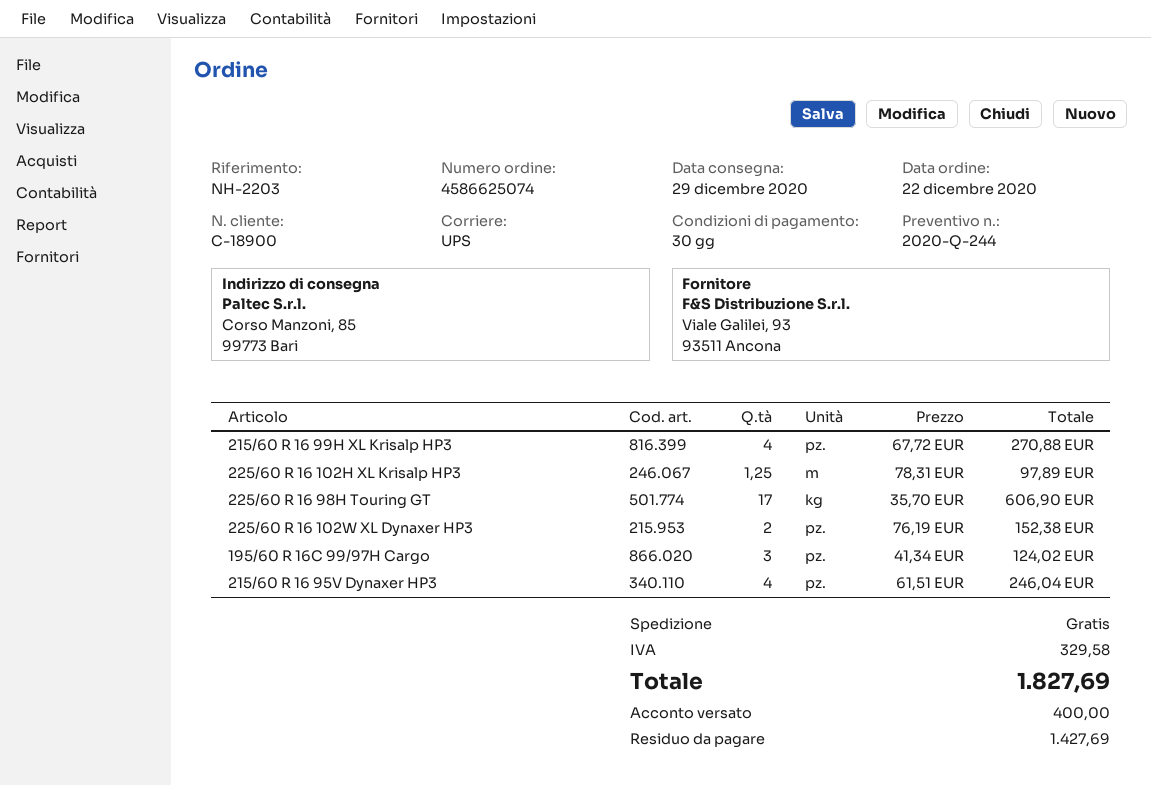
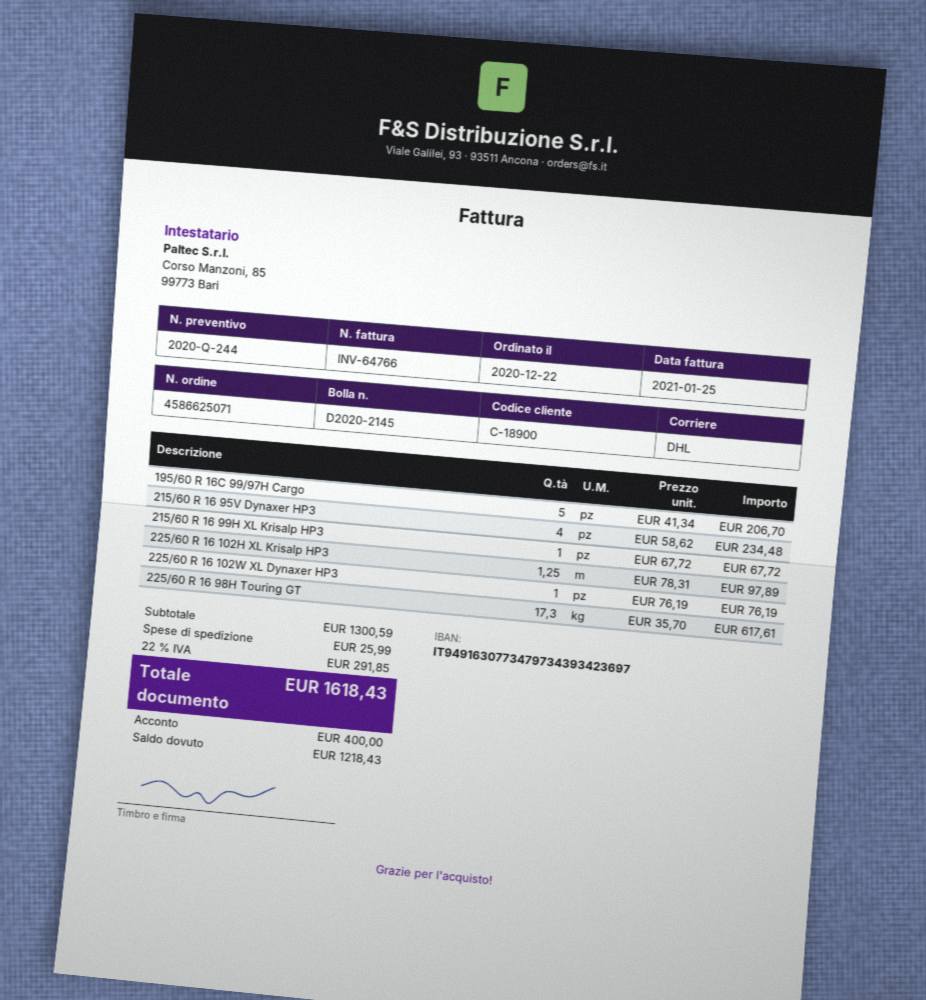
order number: 4586625074 -> 4586625071
shipping method: UPS -> DHL
215/60 R 16 99H XL Krisalp HP3: 4 x 67.72 = 270.88 -> 1 x 67.72 = 67.72
225/60 R 16 98H Touring GT: 17 x 35.70 = 606.90 -> 17.3 x 35.70 = 617.61
225/60 R 16 102W XL Dynaxer HP3: 2 x 76.19 = 152.38 -> 1 x 76.19 = 76.19
195/60 R 16C 99/97H Cargo: 3 x 41.34 = 124.02 -> 5 x 41.34 = 206.70
215/60 R 16 95V Dynaxer HP3: 4 x 61.51 = 246.04 -> 4 x 58.62 = 234.48
shipping: 0.00 -> 25.99
tax: 329.58 -> 291.85
total: 1827.69 -> 1618.43
balance: 1427.69 -> 1218.43

